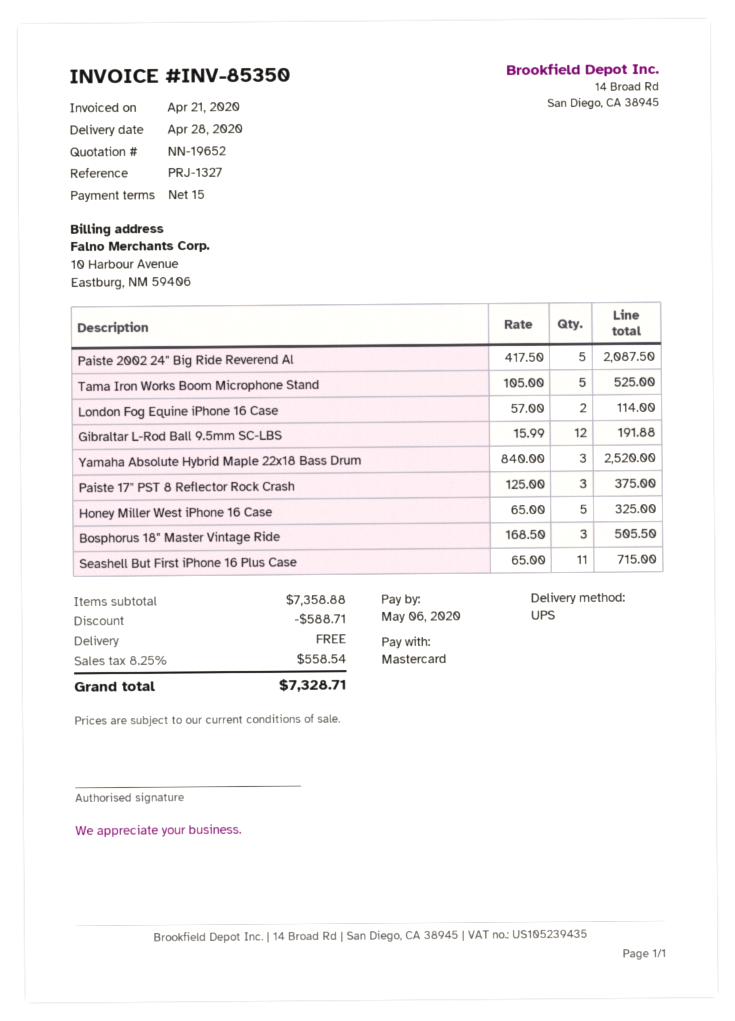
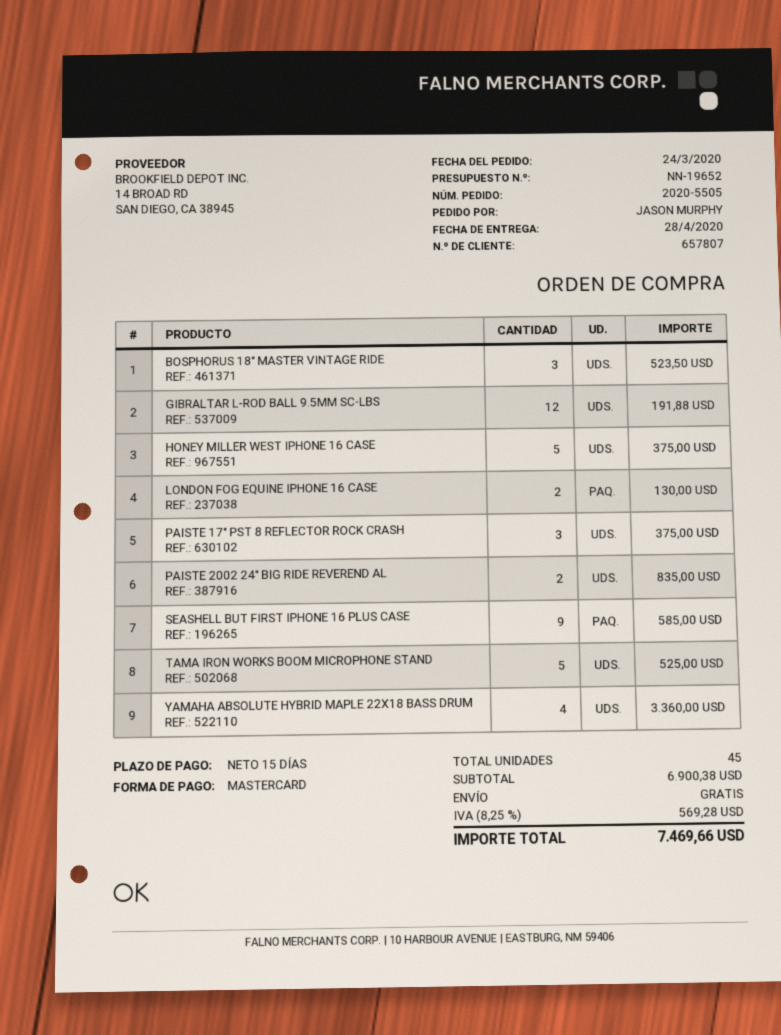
Paiste 2002 24" Big Ride Reverend Al: 5 for 2087.50 -> 2 for 835.00
London Fog Equine iPhone 16 Case: 2 for 114.00 -> 2 for 130.00
Yamaha Absolute Hybrid Maple 22x18 Bass Drum: 3 for 2520.00 -> 4 for 3360.00
Honey Miller West iPhone 16 Case: 5 for 325.00 -> 5 for 375.00
Bosphorus 18" Master Vintage Ride: 3 for 505.50 -> 3 for 523.50
Seashell But First iPhone 16 Plus Case: 11 for 715.00 -> 9 for 585.00
subtotal: 7358.88 -> 6900.38
discount: 588.71 -> none
tax: 8.25% = 558.54 -> 8.25% = 569.28
total: 7328.71 -> 7469.66

